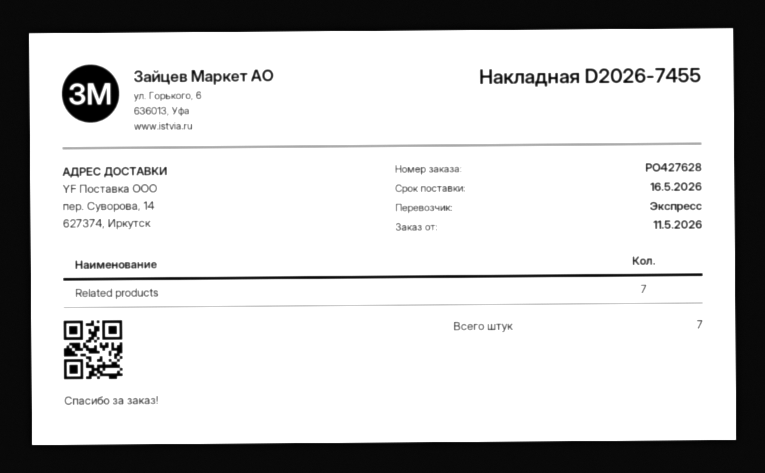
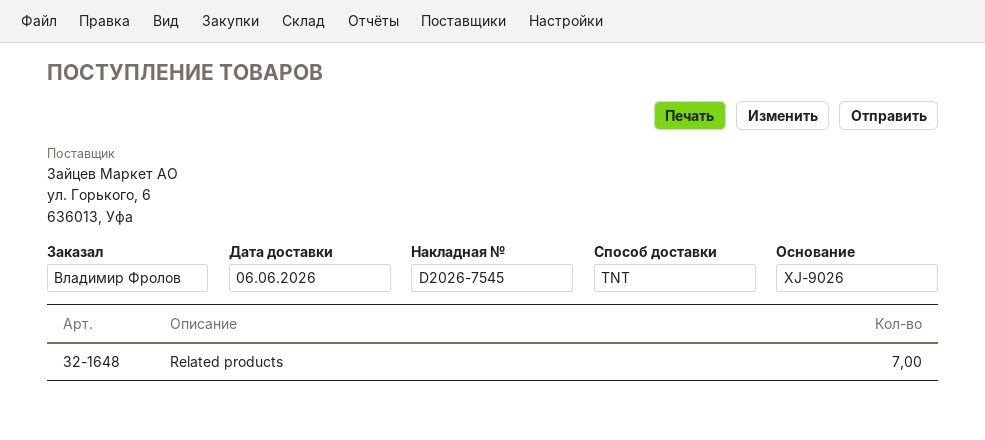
delivery note number: D2026-7455 -> D2026-7545
delivery date: 2026-05-16 -> 2026-06-06
shipping method: express -> TNT

